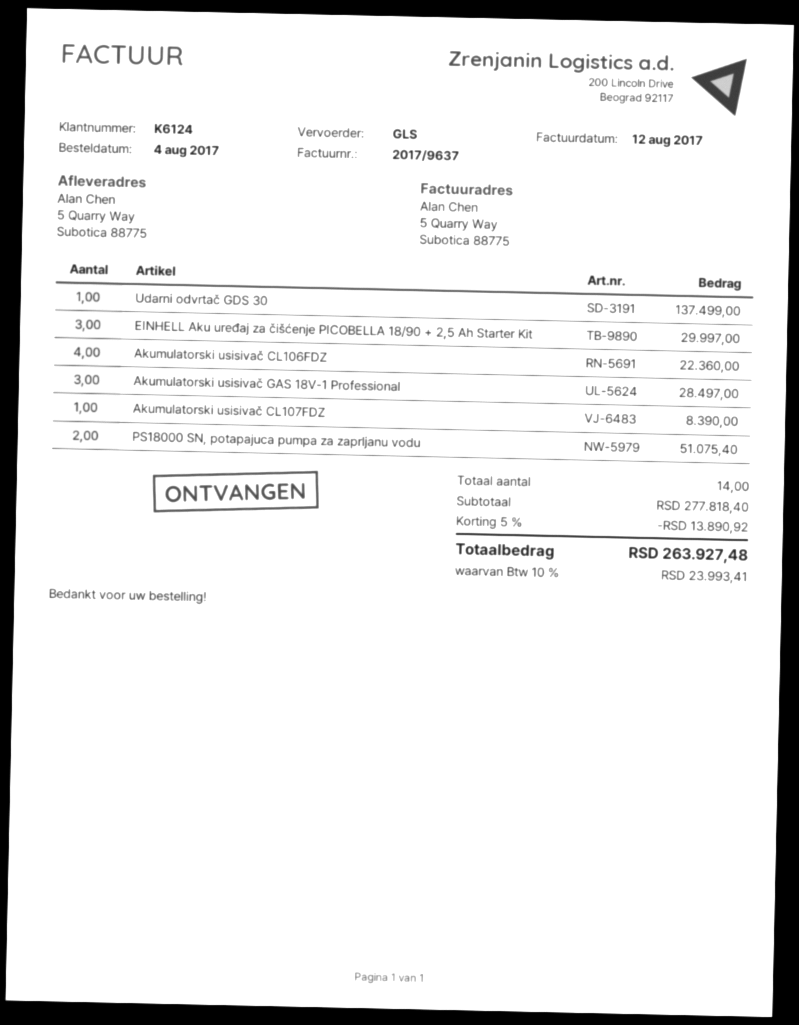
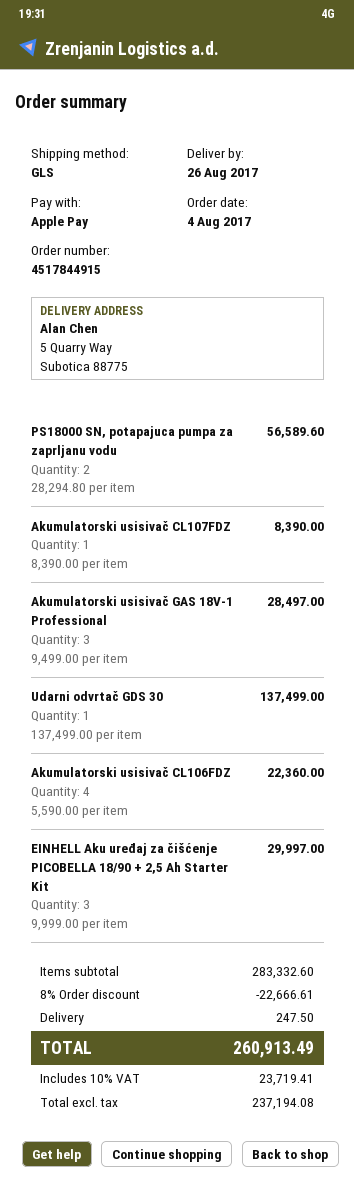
PS18000 SN, potapajuca pumpa za zaprljanu vodu: 2 for 51075.40 -> 2 for 56589.60
subtotal: 277818.40 -> 283332.60
discount: 5% = 13890.92 -> 8% = 22666.61
shipping: none -> 247.50
tax: 10% = 23993.41 -> 10% = 23719.41
total: 263927.48 -> 260913.49

